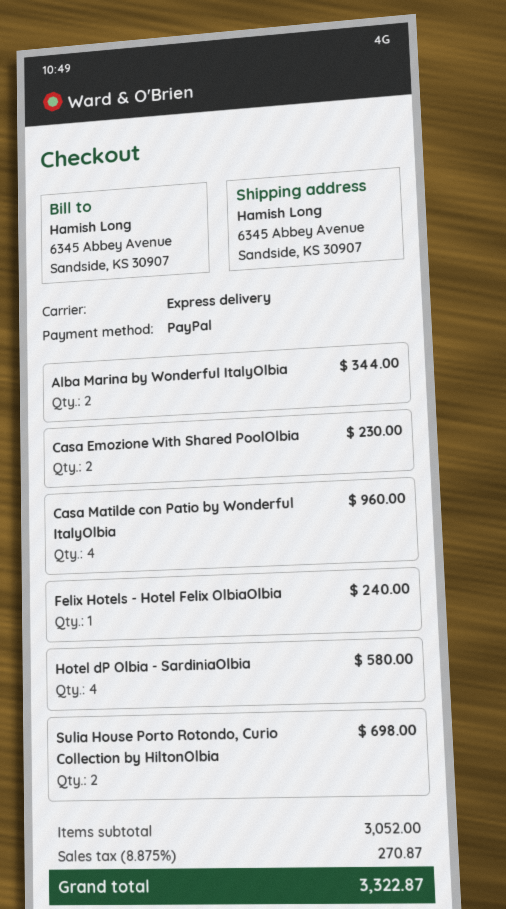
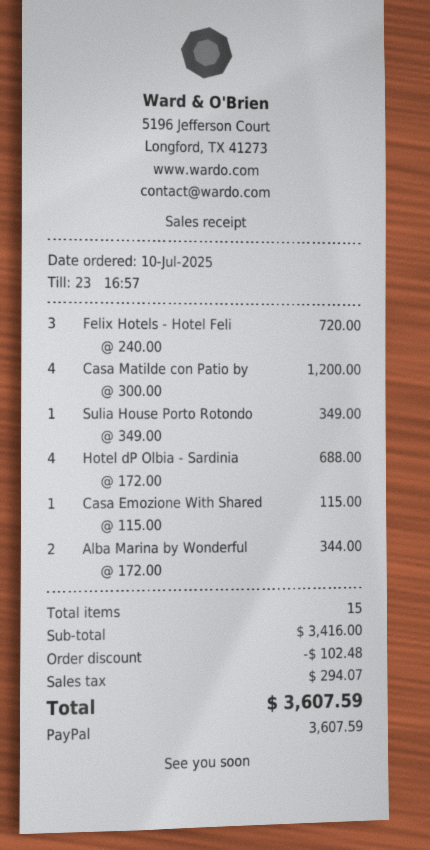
Casa Emozione With Shared PoolOlbia: 2 for 230.00 -> 1 for 115.00
Casa Matilde con Patio by Wonderful ItalyOlbia: 4 for 960.00 -> 4 for 1200.00
Felix Hotels - Hotel Felix OlbiaOlbia: 1 for 240.00 -> 3 for 720.00
Hotel dP Olbia - SardiniaOlbia: 4 for 580.00 -> 4 for 688.00
Sulia House Porto Rotondo, Curio Collection by HiltonOlbia: 2 for 698.00 -> 1 for 349.00
subtotal: 3052.00 -> 3416.00
discount: none -> 102.48
tax: 270.87 -> 294.07
total: 3322.87 -> 3607.59

